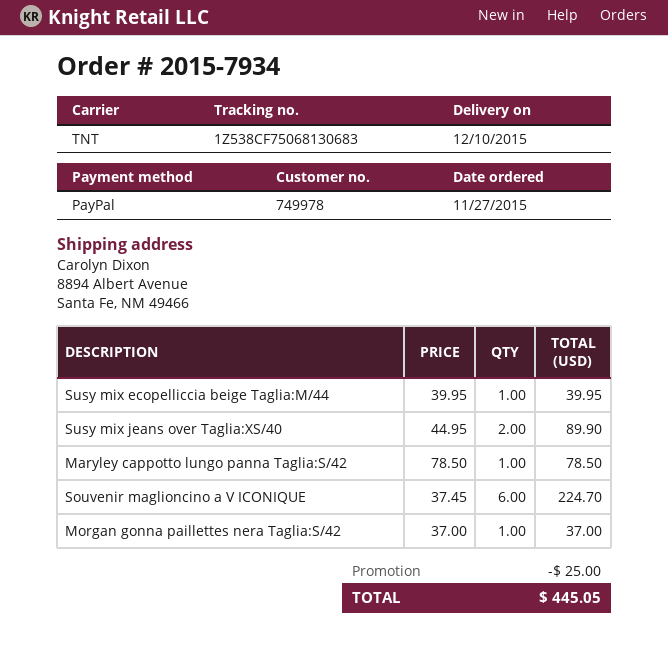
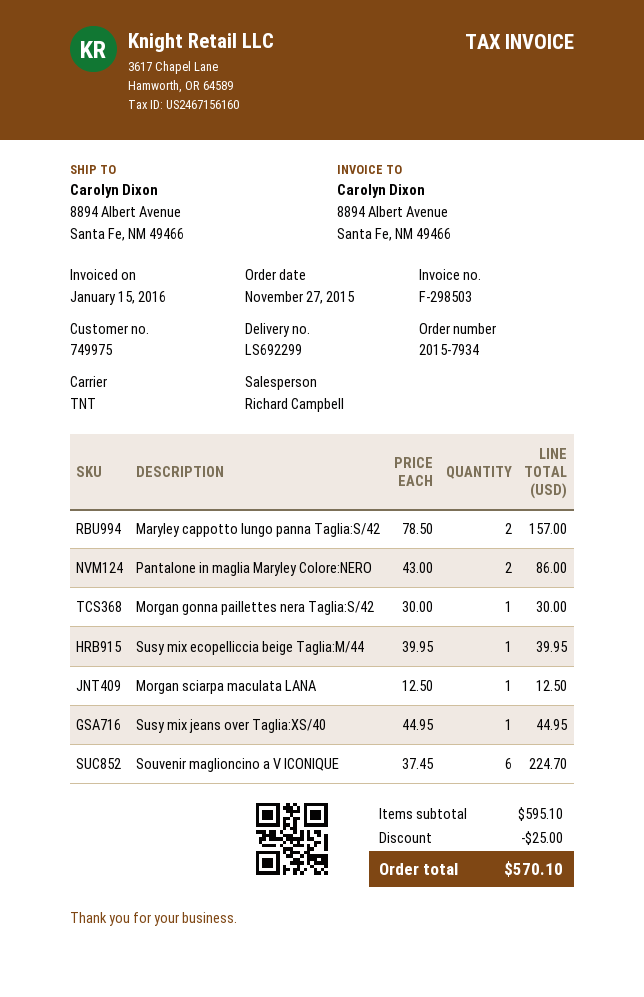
customer number: 749978 -> 749975
Susy mix jeans over Taglia:XS/40: 2 x 44.95 = 89.90 -> 1 x 44.95 = 44.95
Maryley cappotto lungo panna Taglia:S/42: 1 x 78.50 = 78.50 -> 2 x 78.50 = 157.00
Morgan gonna paillettes nera Taglia:S/42: 1 x 37.00 = 37.00 -> 1 x 30.00 = 30.00
Pantalone in maglia Maryley Colore:NERO: none -> 2 x 43.00 = 86.00
Morgan sciarpa maculata LANA: none -> 1 x 12.50 = 12.50
total: 445.05 -> 570.10

